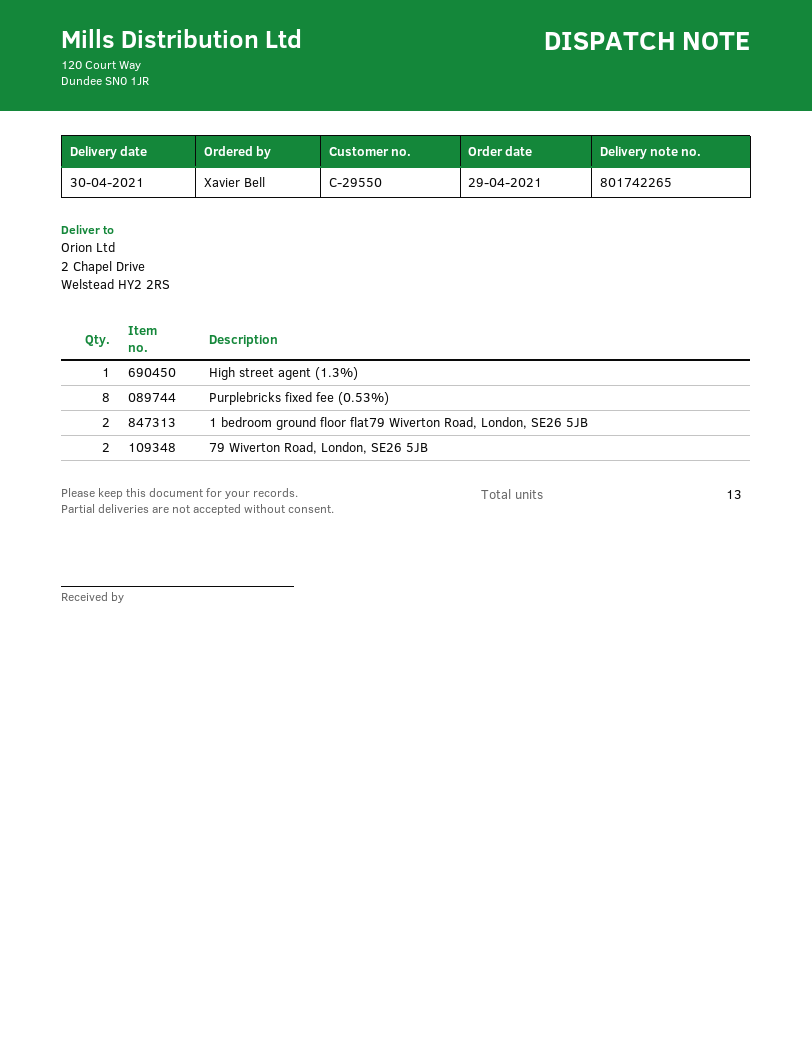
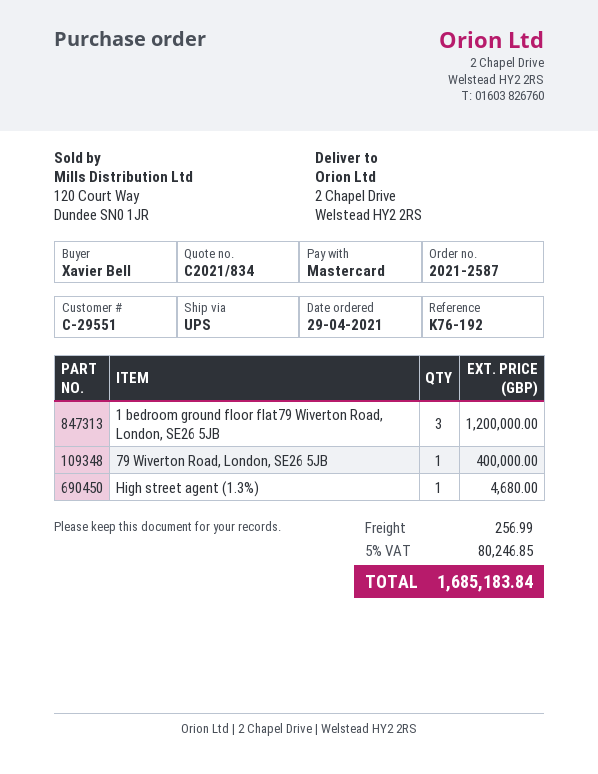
customer number: C-29550 -> C-29551
Purplebricks fixed fee (0.53%): 8 -> none
1 bedroom ground floor flat79 Wiverton Road, London, SE26 5JB: 2 -> 3
79 Wiverton Road, London, SE26 5JB: 2 -> 1

